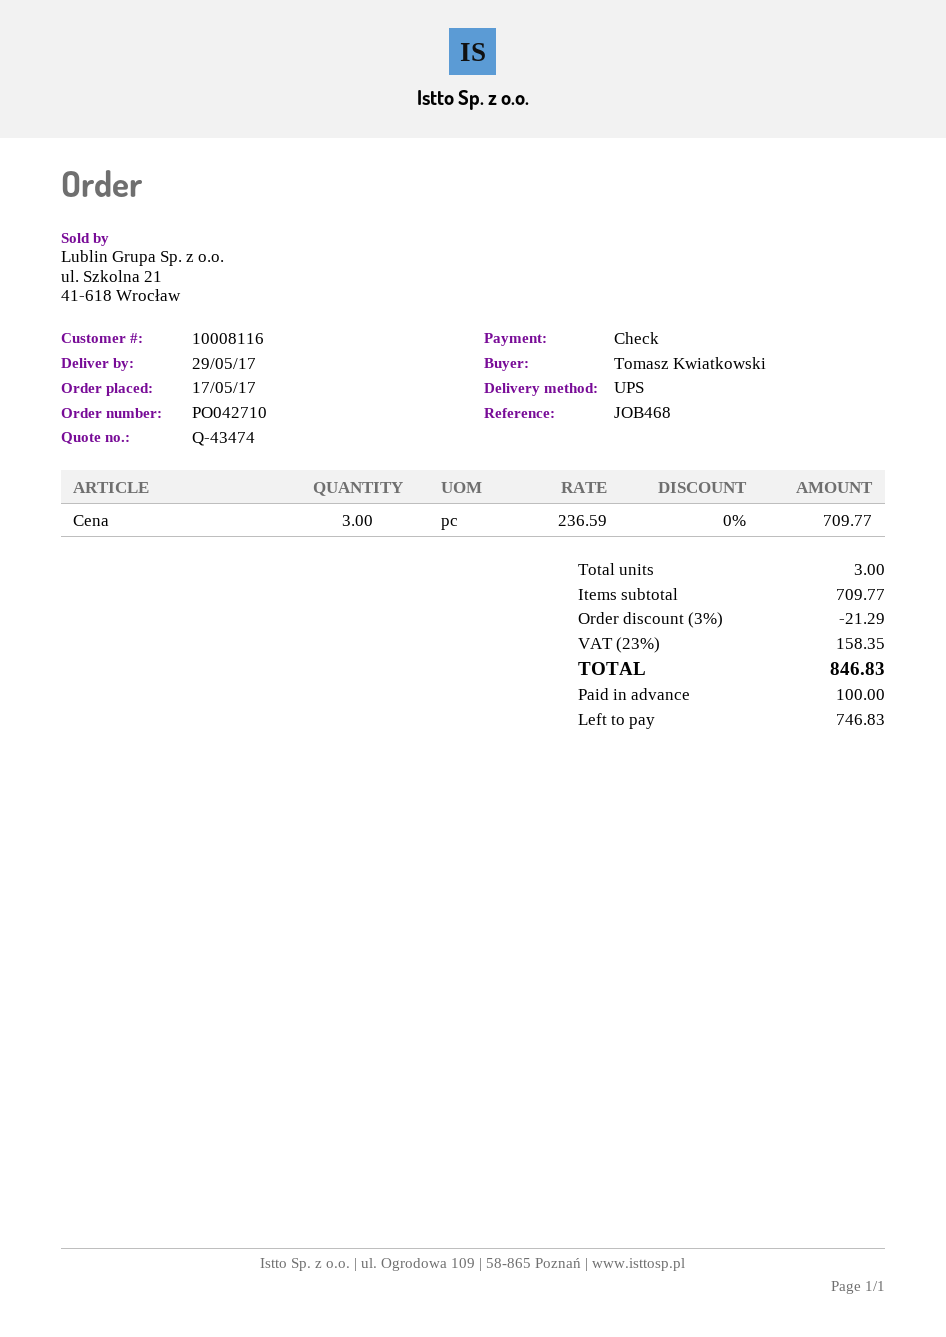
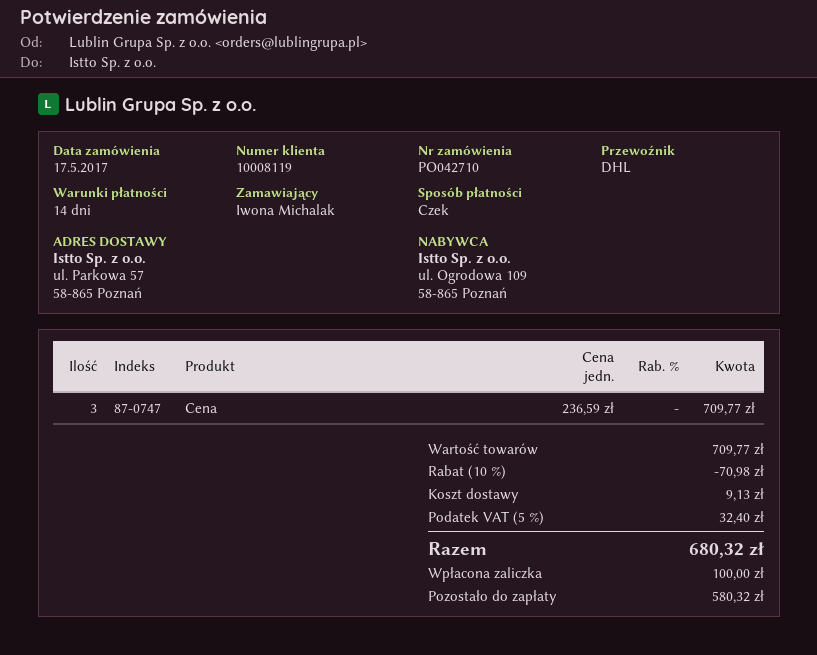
customer number: 10008116 -> 10008119
ordered by: Tomasz Kwiatkowski -> Iwona Michalak
shipping method: UPS -> DHL
discount: 3% = 21.29 -> 10% = 70.98
shipping: none -> 9.13
tax: 23% = 158.35 -> 5% = 32.40
total: 846.83 -> 680.32
balance: 746.83 -> 580.32

